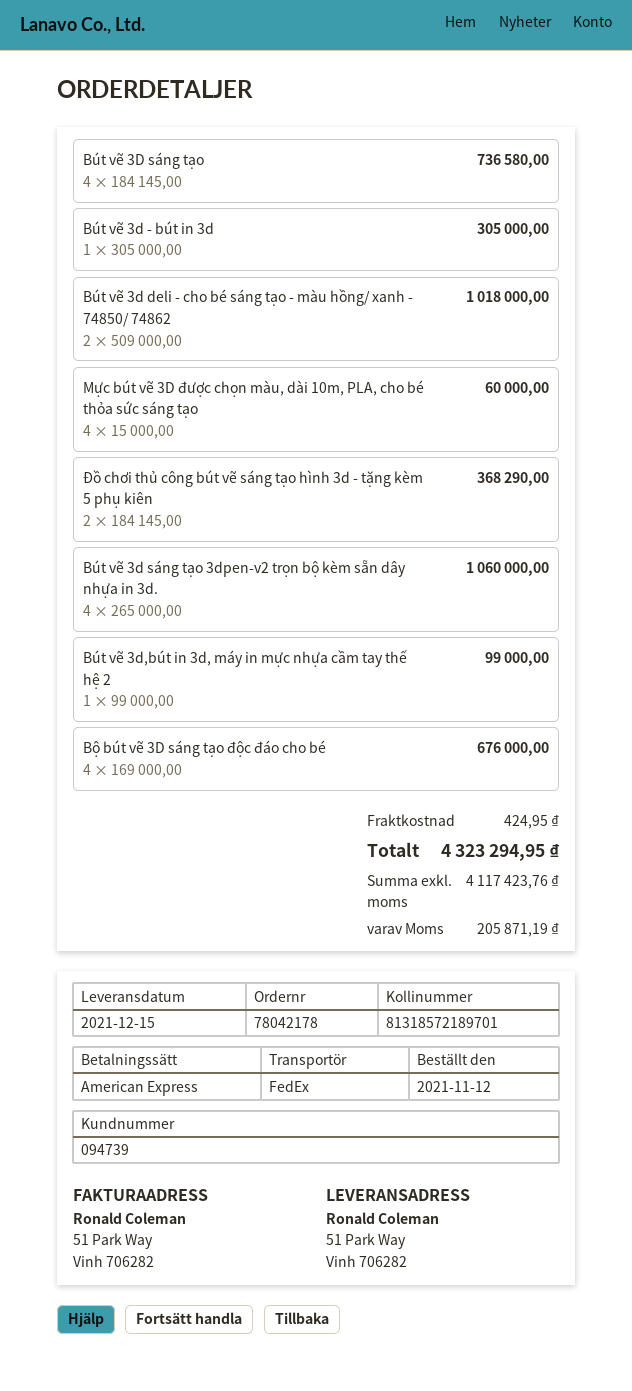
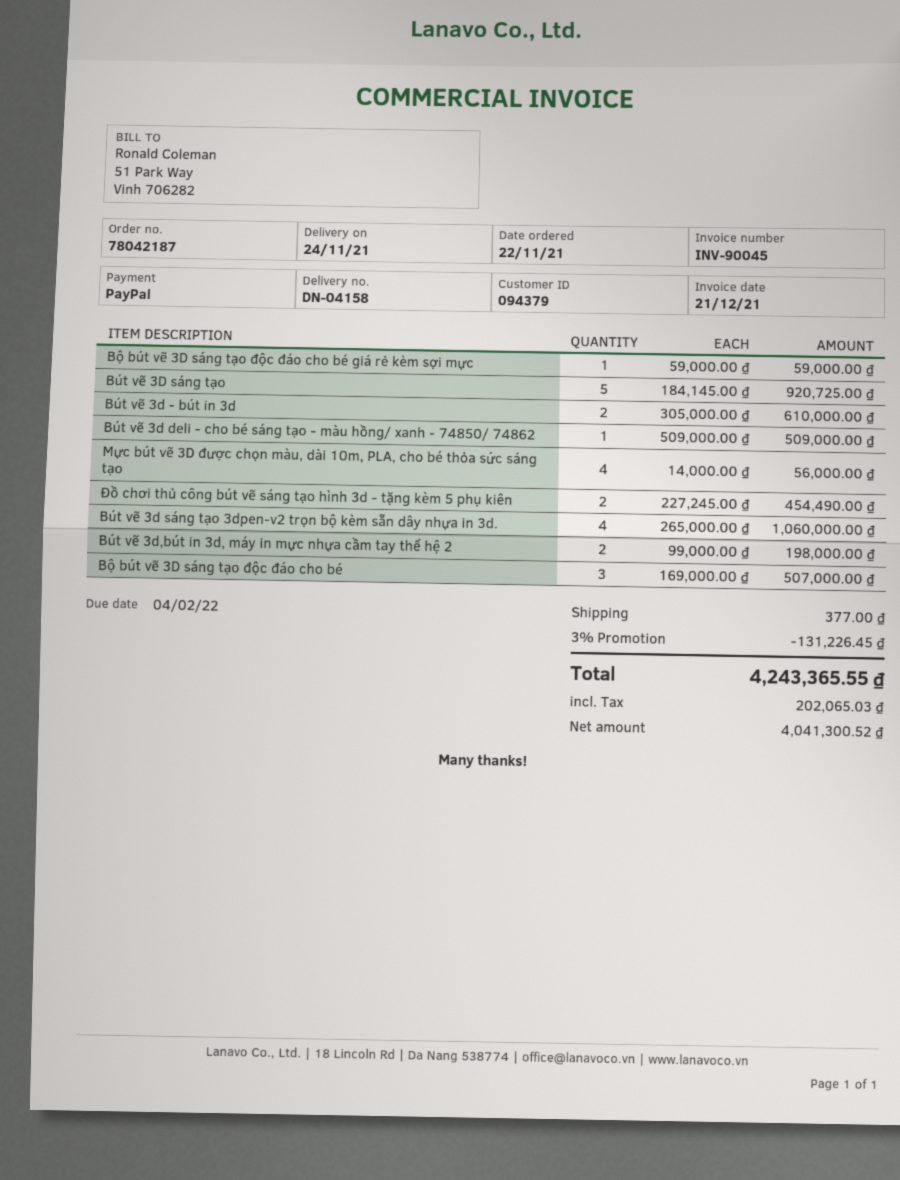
order number: 78042178 -> 78042187
order date: 2021-11-12 -> 2021-11-22
delivery date: 2021-12-15 -> 2021-11-24
customer number: 094739 -> 094379
payment method: American Express -> PayPal
Bút vẽ 3D sáng tạo: 4 x 184145.00 = 736580.00 -> 5 x 184145.00 = 920725.00
Bút vẽ 3d - bút in 3d: 1 x 305000.00 = 305000.00 -> 2 x 305000.00 = 610000.00
Bút vẽ 3d deli - cho bé sáng tạo - màu hồng/ xanh - 74850/ 74862: 2 x 509000.00 = 1018000.00 -> 1 x 509000.00 = 509000.00
Mực bút vẽ 3D được chọn màu, dài 10m, PLA, cho bé thỏa sức sáng tạo: 4 x 15000.00 = 60000.00 -> 4 x 14000.00 = 56000.00
Đồ chơi thủ công bút vẽ sáng tạo hình 3d - tặng kèm 5 phụ kiên: 2 x 184145.00 = 368290.00 -> 2 x 227245.00 = 454490.00
Bút vẽ 3d,bút in 3d, máy in mực nhựa cầm tay thế hệ 2: 1 x 99000.00 = 99000.00 -> 2 x 99000.00 = 198000.00
Bộ bút vẽ 3D sáng tạo độc đáo cho bé: 4 x 169000.00 = 676000.00 -> 3 x 169000.00 = 507000.00
Bộ bút vẽ 3D sáng tạo độc đáo cho bé giá rẻ kèm sợi mực: none -> 1 x 59000.00 = 59000.00
discount: none -> 3% = 131226.45
shipping: 424.95 -> 377.00
net: 4117423.76 -> 4041300.52
tax: 205871.19 -> 202065.03
total: 4323294.95 -> 4243365.55

